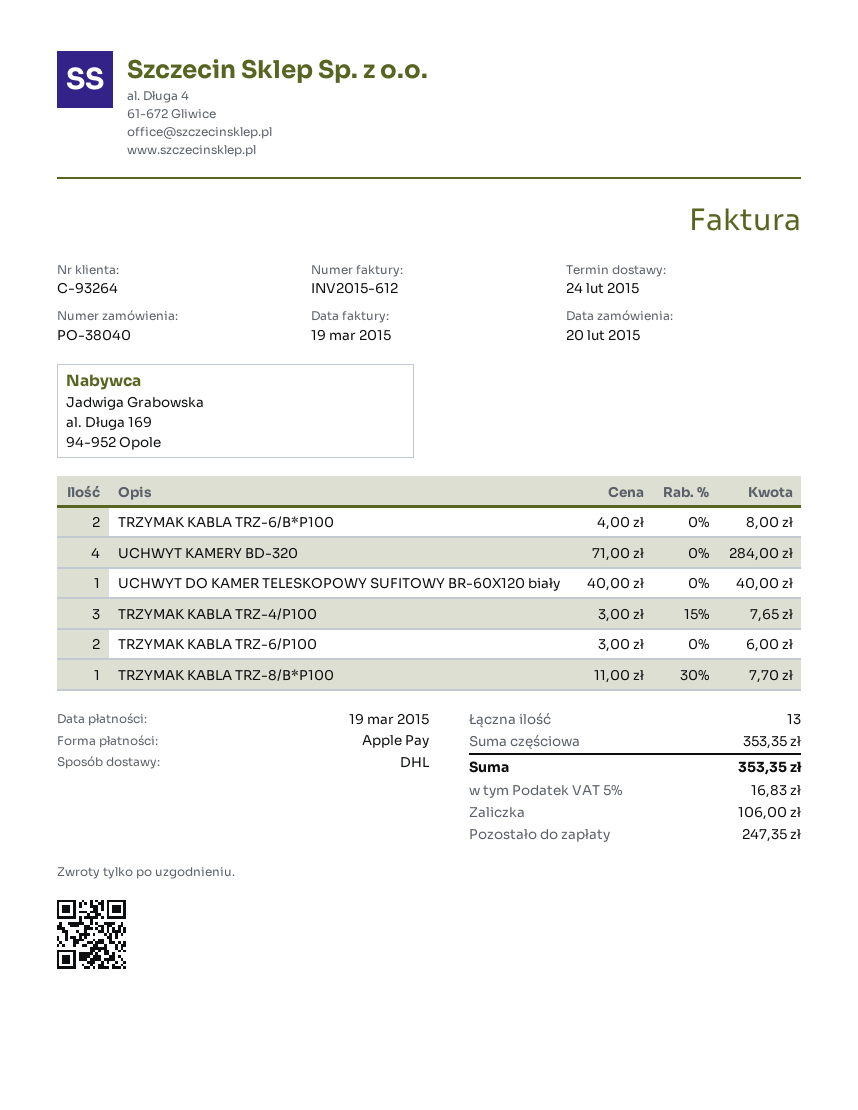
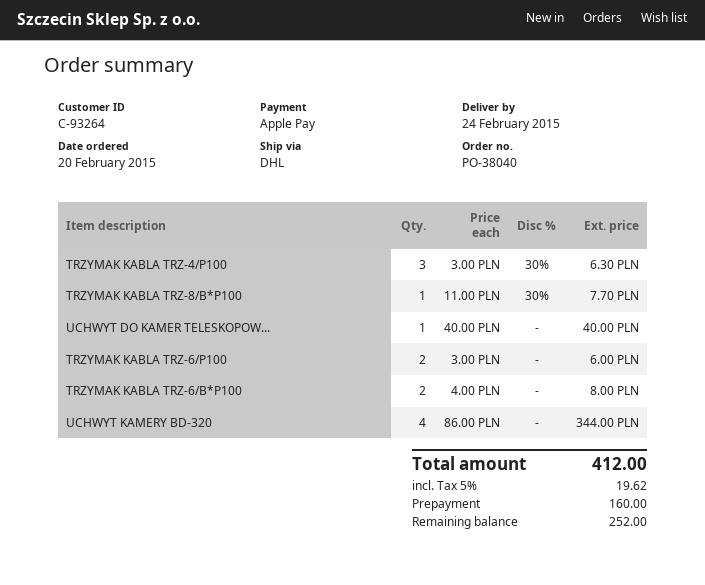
UCHWYT KAMERY BD-320: 4 x 71.00 = 284.00 -> 4 x 86.00 = 344.00
TRZYMAK KABLA TRZ-4/P100: 3 x 3.00 - 15% = 7.65 -> 3 x 3.00 - 30% = 6.30
tax: 5% = 16.83 -> 5% = 19.62
total: 353.35 -> 412.00
deposit: 106.00 -> 160.00
balance: 247.35 -> 252.00

